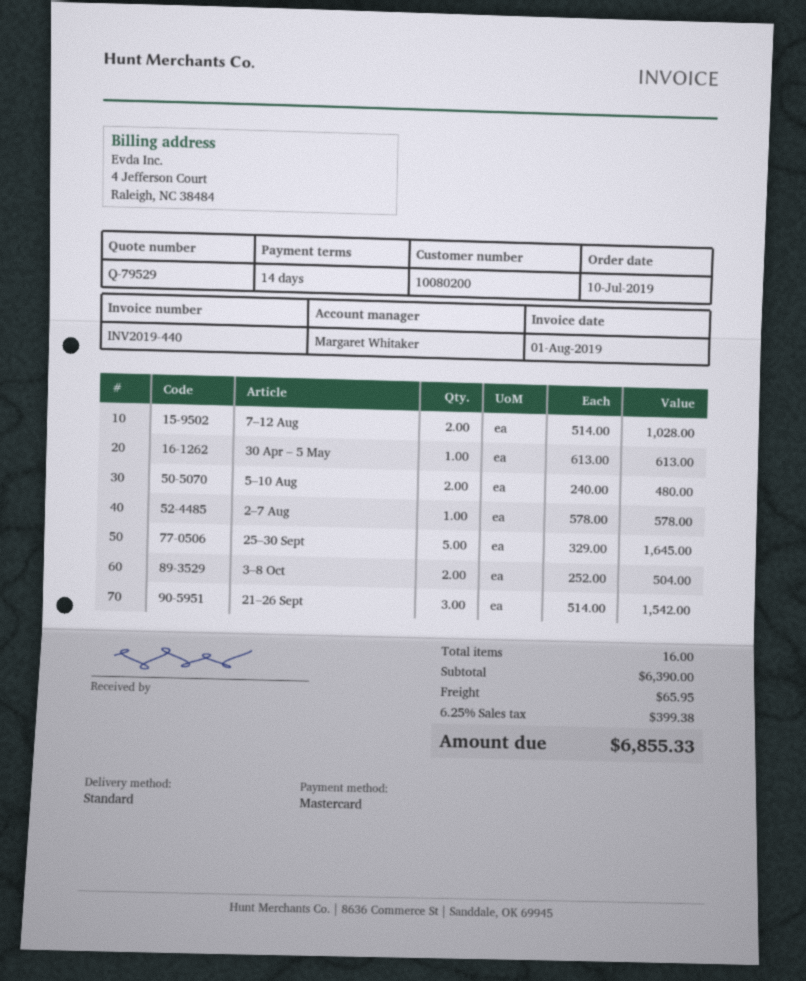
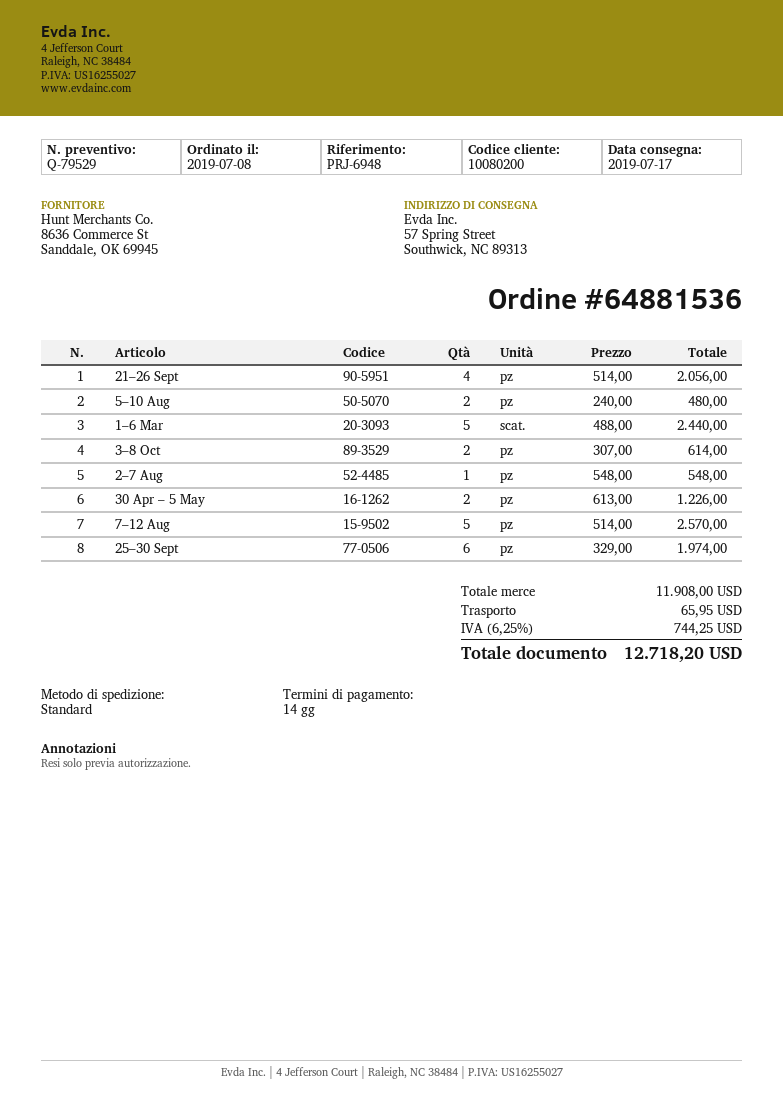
order date: 2019-07-10 -> 2019-07-08
7–12 Aug: 2 x 514.00 = 1028.00 -> 5 x 514.00 = 2570.00
30 Apr – 5 May: 1 x 613.00 = 613.00 -> 2 x 613.00 = 1226.00
2–7 Aug: 1 x 578.00 = 578.00 -> 1 x 548.00 = 548.00
25–30 Sept: 5 x 329.00 = 1645.00 -> 6 x 329.00 = 1974.00
3–8 Oct: 2 x 252.00 = 504.00 -> 2 x 307.00 = 614.00
21–26 Sept: 3 x 514.00 = 1542.00 -> 4 x 514.00 = 2056.00
1–6 Mar: none -> 5 x 488.00 = 2440.00
subtotal: 6390.00 -> 11908.00
tax: 6.25% = 399.38 -> 6.25% = 744.25
total: 6855.33 -> 12718.20

